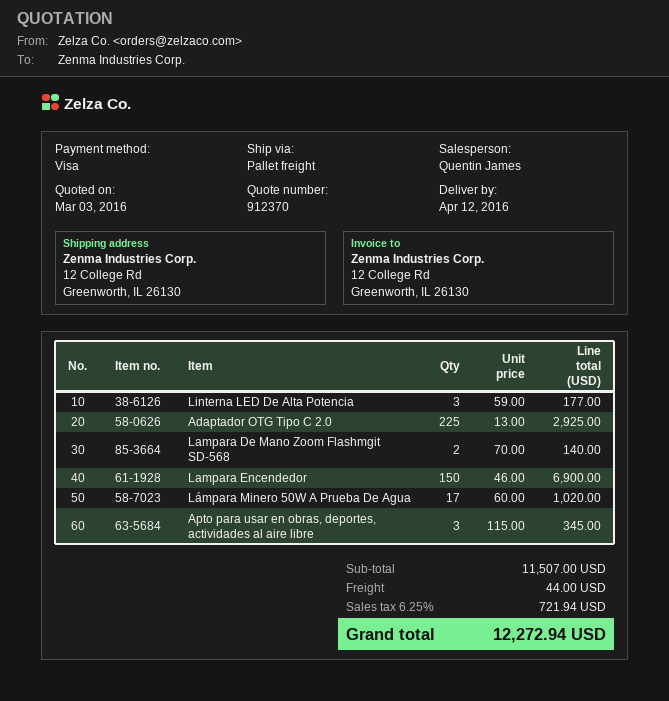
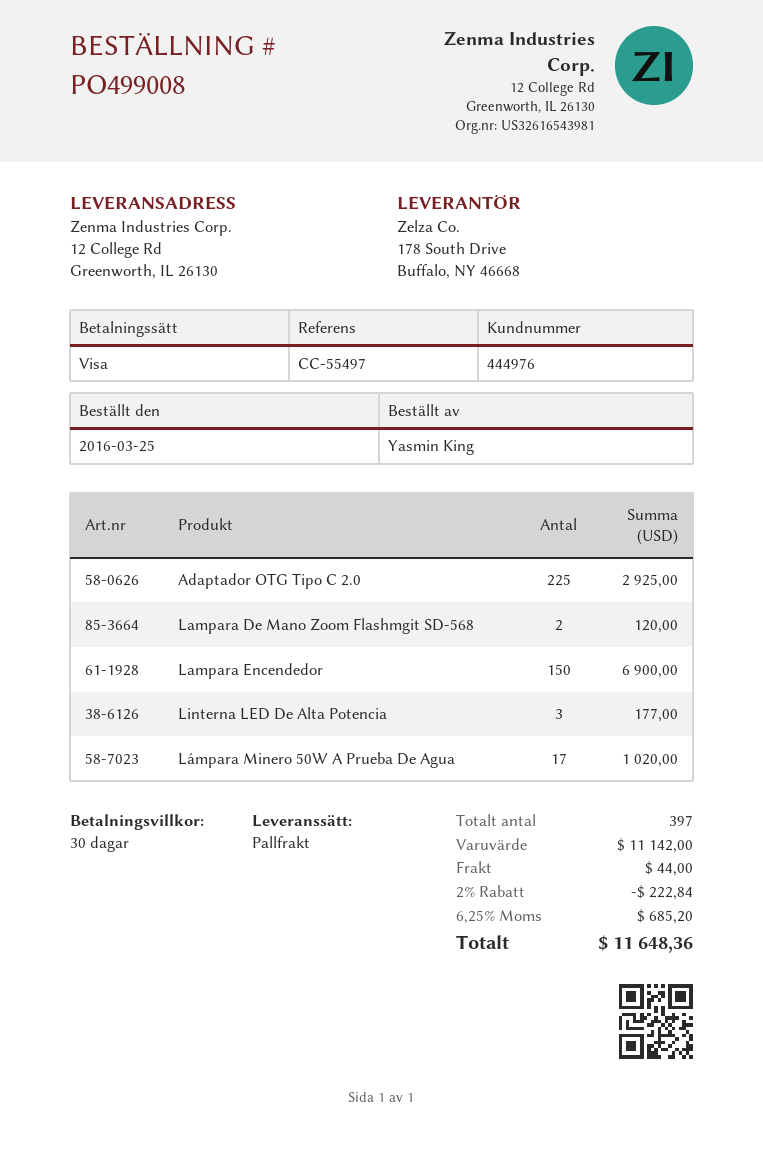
Lampara De Mano Zoom Flashmgit SD-568: 2 for 140.00 -> 2 for 120.00
Apto para usar en obras, deportes, actividades al aire libre: 3 for 345.00 -> none
subtotal: 11507.00 -> 11142.00
discount: none -> 2% = 222.84
tax: 6.25% = 721.94 -> 6.25% = 685.20
total: 12272.94 -> 11648.36

